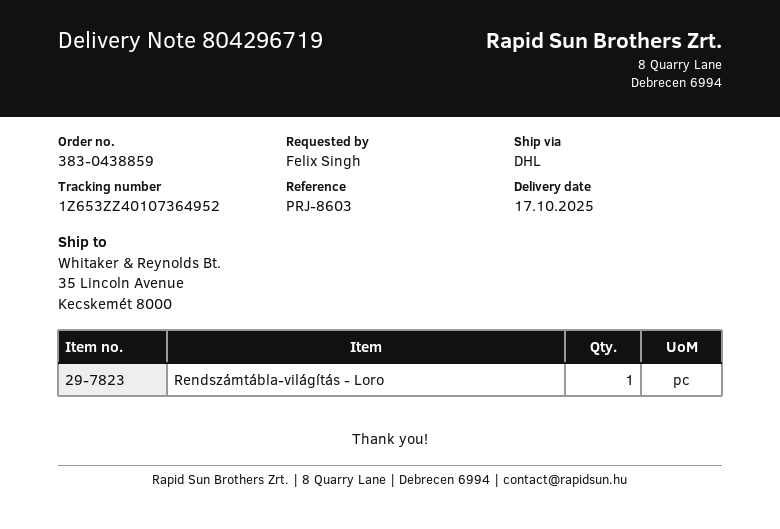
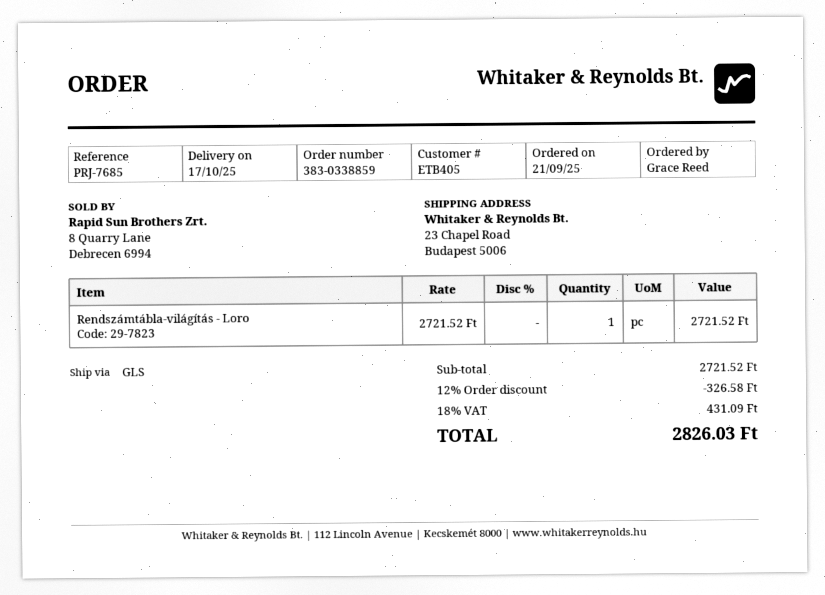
order number: 383-0438859 -> 383-0338859
reference: PRJ-8603 -> PRJ-7685
ordered by: Felix Singh -> Grace Reed
shipping method: DHL -> GLS
ship to: 35 Lincoln Avenue, Kecskemét 8000 -> 23 Chapel Road, Budapest 5006

